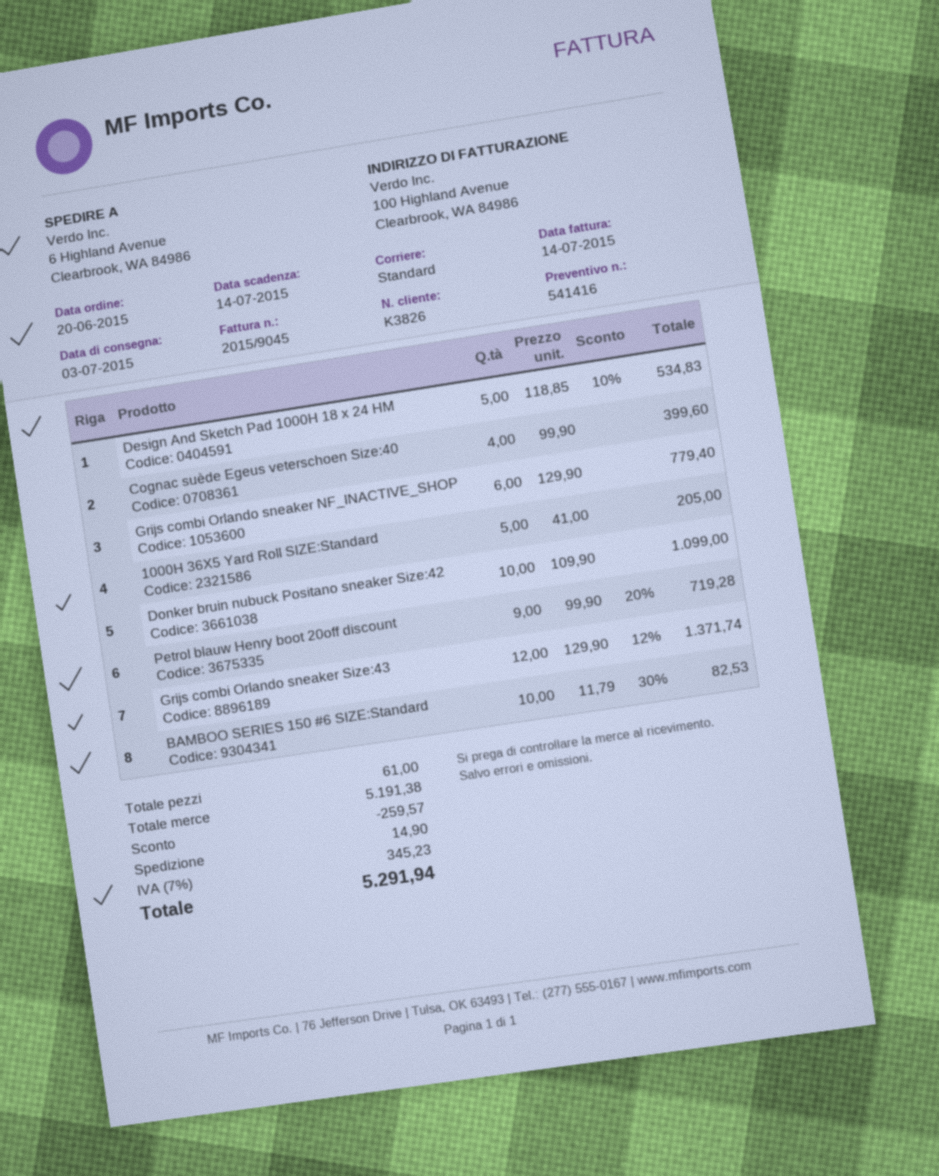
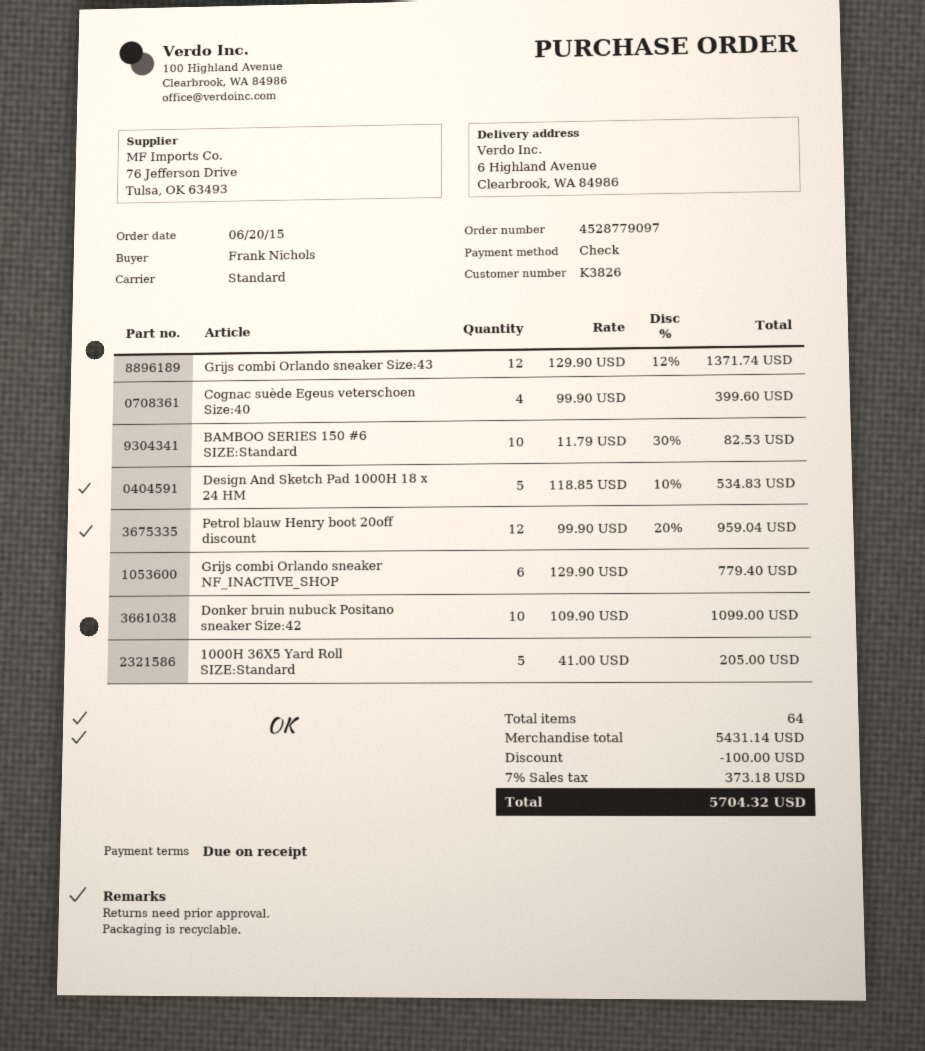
Petrol blauw Henry boot 20off discount: 9 x 99.90 - 20% = 719.28 -> 12 x 99.90 - 20% = 959.04
total quantity: 61 -> 64
subtotal: 5191.38 -> 5431.14
discount: 259.57 -> 100.00
shipping: 14.90 -> none
tax: 7% = 345.23 -> 7% = 373.18
total: 5291.94 -> 5704.32

